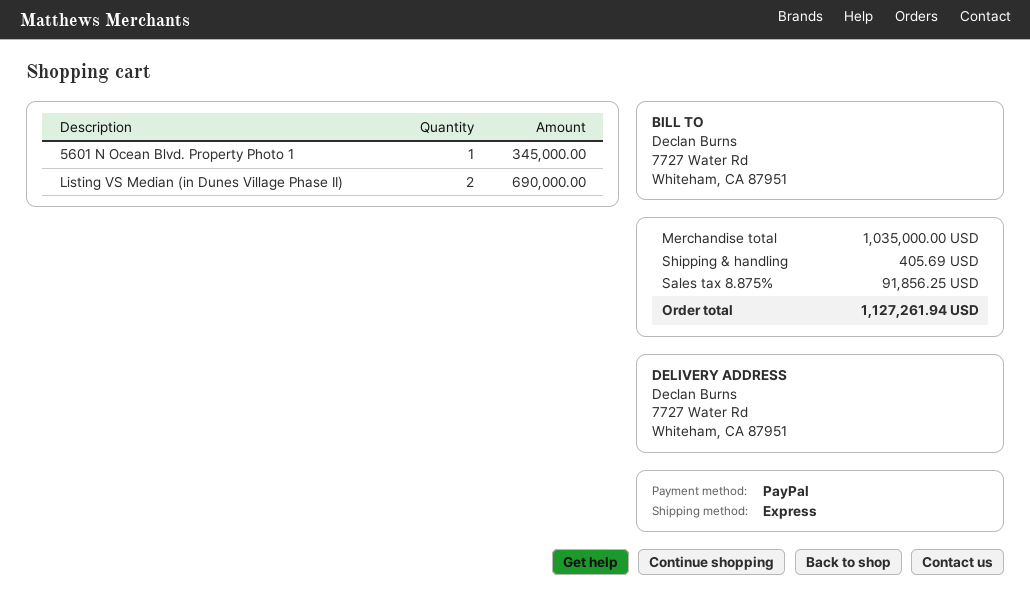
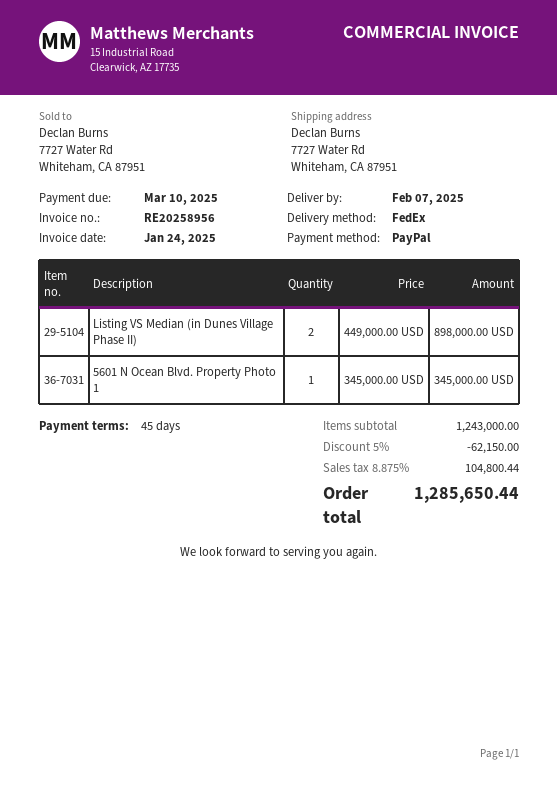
shipping method: express -> FedEx
Listing VS Median (in Dunes Village Phase II): 2 for 690000.00 -> 2 for 898000.00
subtotal: 1035000.00 -> 1243000.00
discount: none -> 5% = 62150.00
shipping: 405.69 -> none
tax: 8.875% = 91856.25 -> 8.875% = 104800.44
total: 1127261.94 -> 1285650.44

